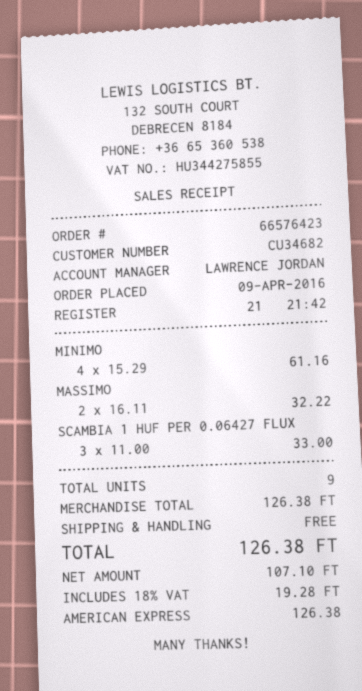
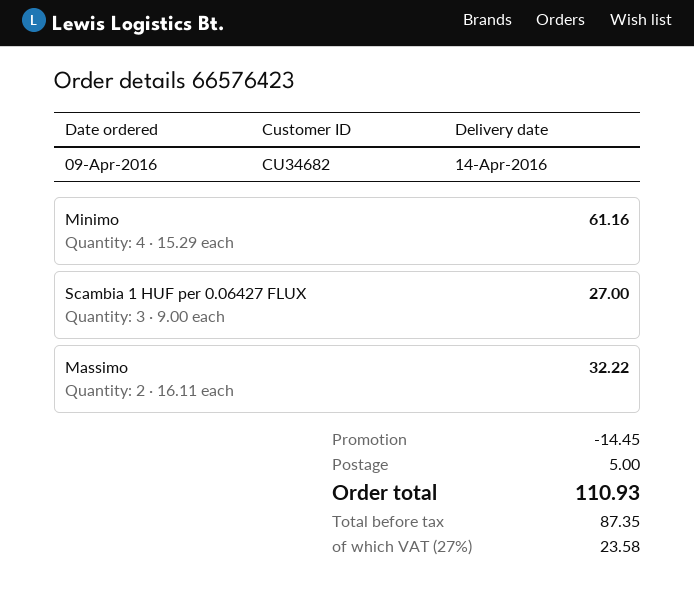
SCAMBIA 1 HUF PER 0.06427 FLUX: 3 x 11.00 = 33.00 -> 3 x 9.00 = 27.00
discount: none -> 14.45
shipping: 0.00 -> 5.00
net: 107.10 -> 87.35
tax: 18% = 19.28 -> 27% = 23.58
total: 126.38 -> 110.93

